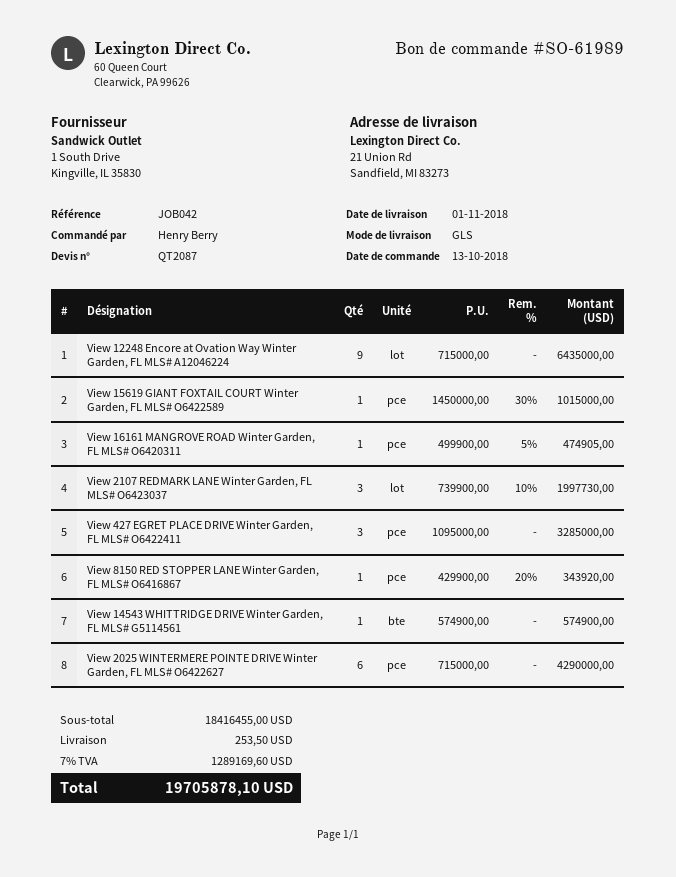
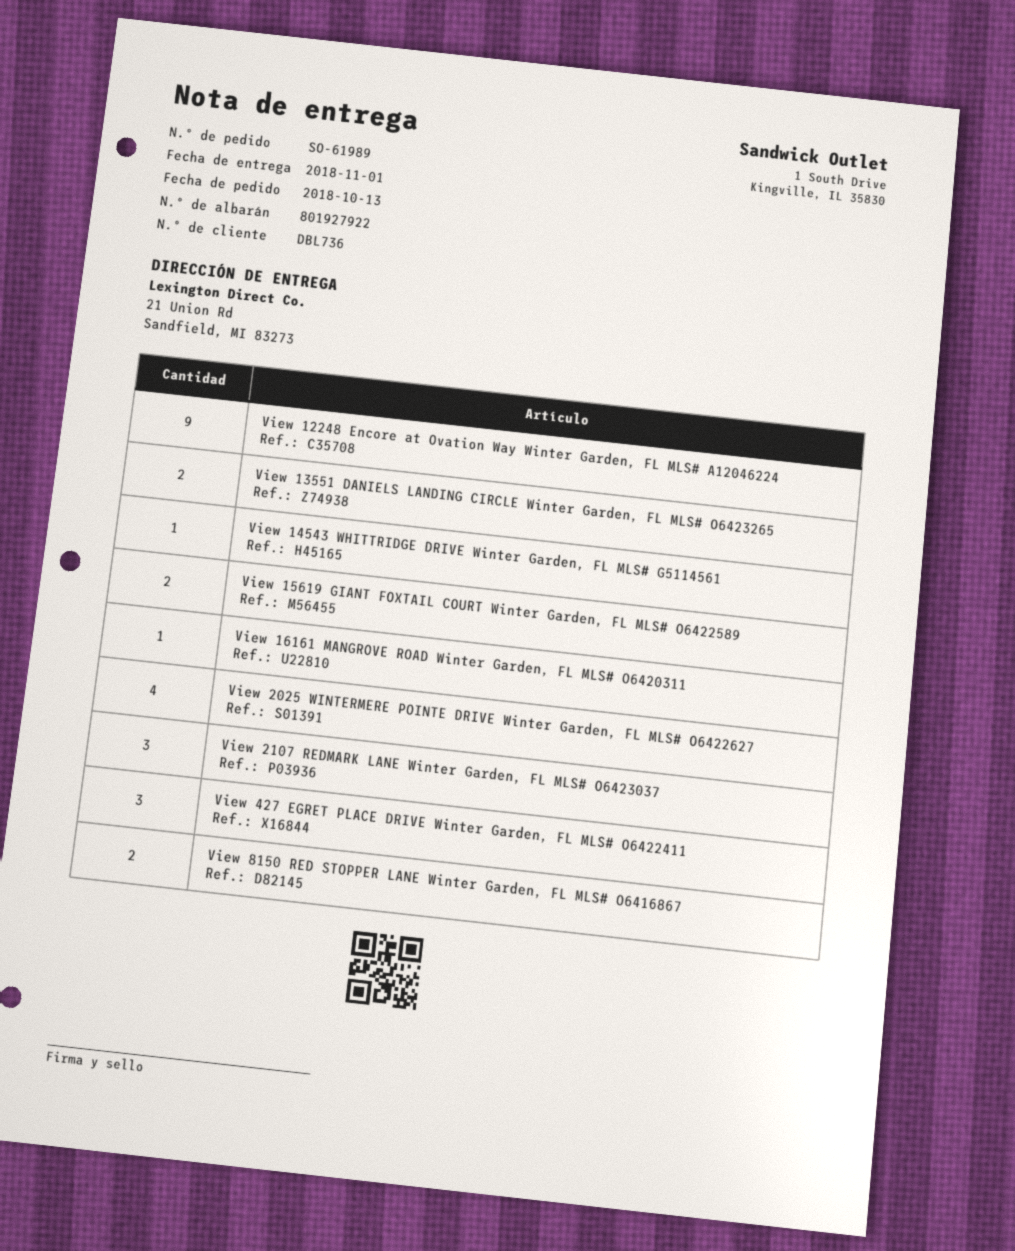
View 15619 GIANT FOXTAIL COURT Winter Garden, FL MLS# O6422589: 1 -> 2
View 8150 RED STOPPER LANE Winter Garden, FL MLS# O6416867: 1 -> 2
View 2025 WINTERMERE POINTE DRIVE Winter Garden, FL MLS# O6422627: 6 -> 4
View 13551 DANIELS LANDING CIRCLE Winter Garden, FL MLS# O6423265: none -> 2

